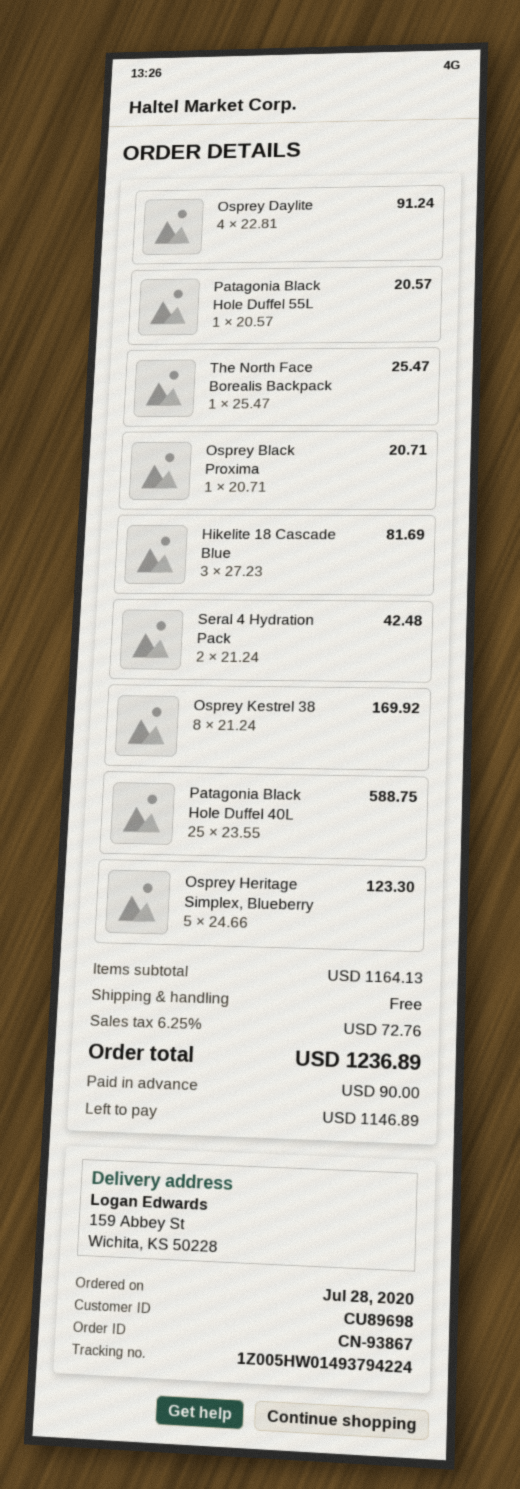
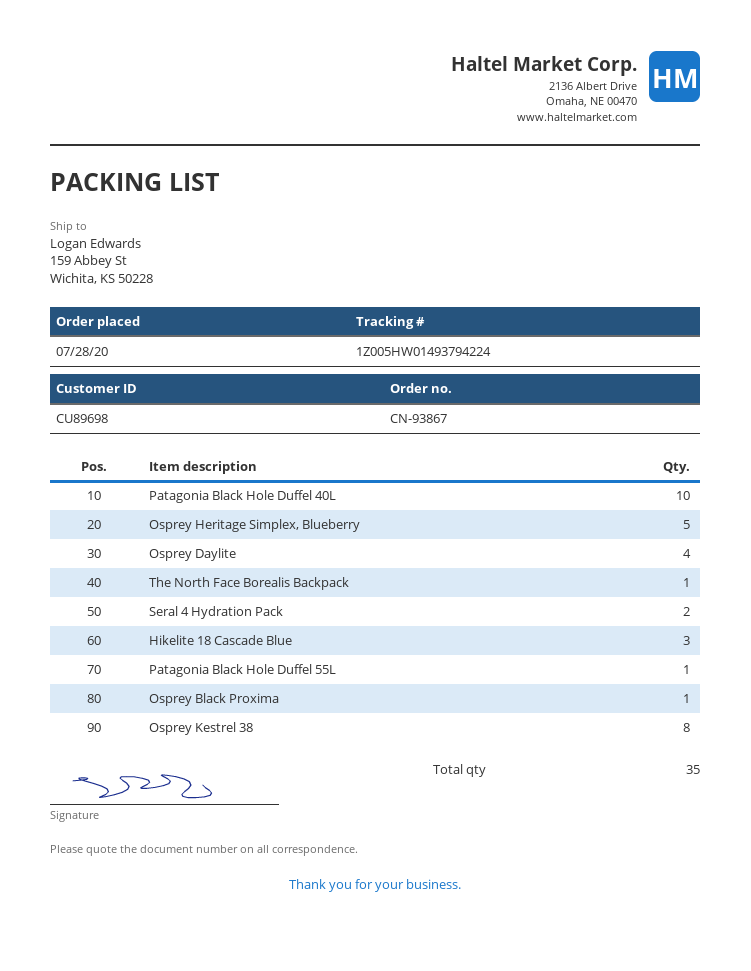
Patagonia Black Hole Duffel 40L: 25 -> 10

